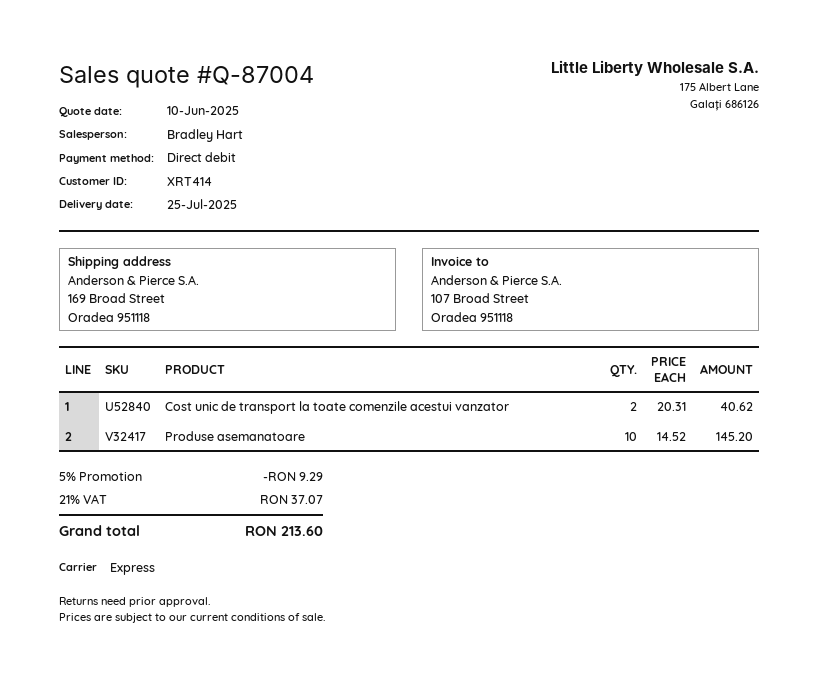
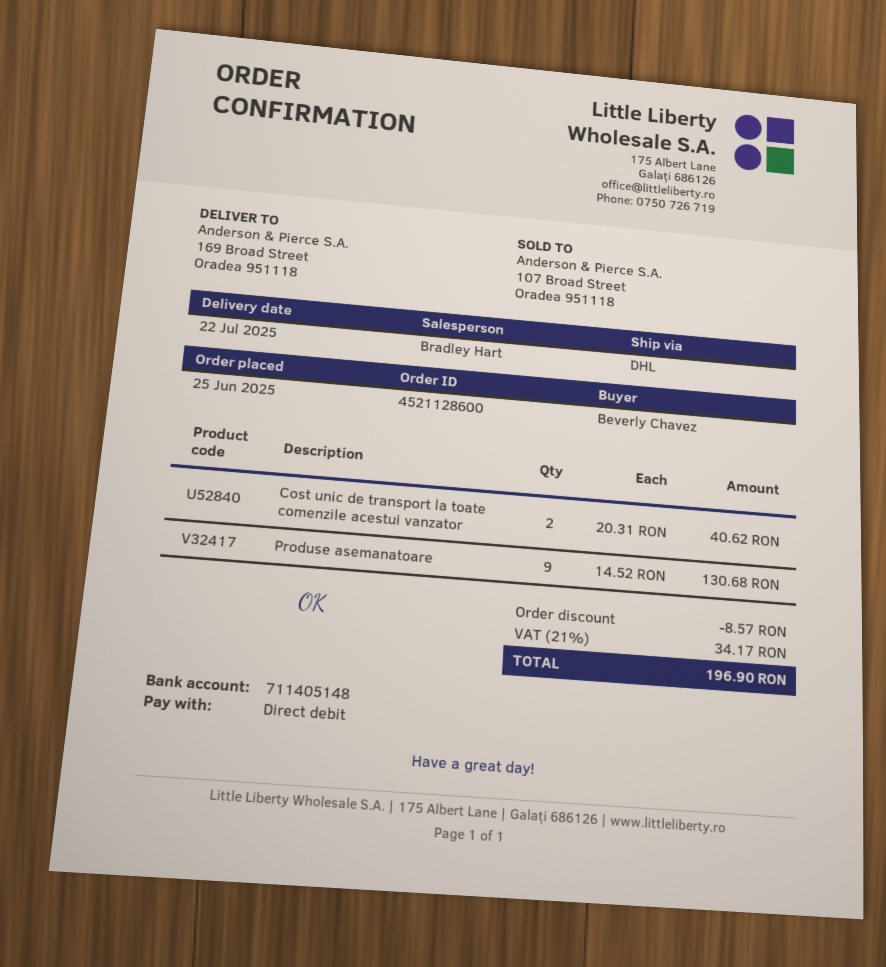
delivery date: 2025-07-25 -> 2025-07-22
shipping method: express -> DHL
Produse asemanatoare: 10 x 14.52 = 145.20 -> 9 x 14.52 = 130.68
discount: 9.29 -> 8.57
tax: 21% = 37.07 -> 21% = 34.17
total: 213.60 -> 196.90

